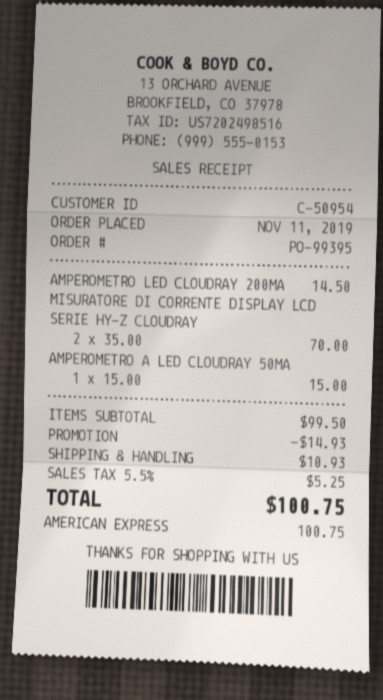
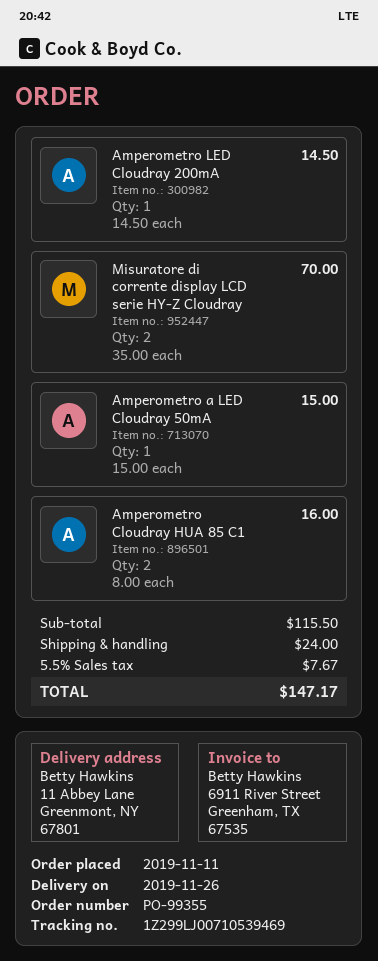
order number: PO-99395 -> PO-99355
Amperometro Cloudray HUA 85 C1: none -> 2 x 8.00 = 16.00
subtotal: 99.50 -> 115.50
discount: 14.93 -> none
shipping: 10.93 -> 24.00
tax: 5.5% = 5.25 -> 5.5% = 7.67
total: 100.75 -> 147.17

